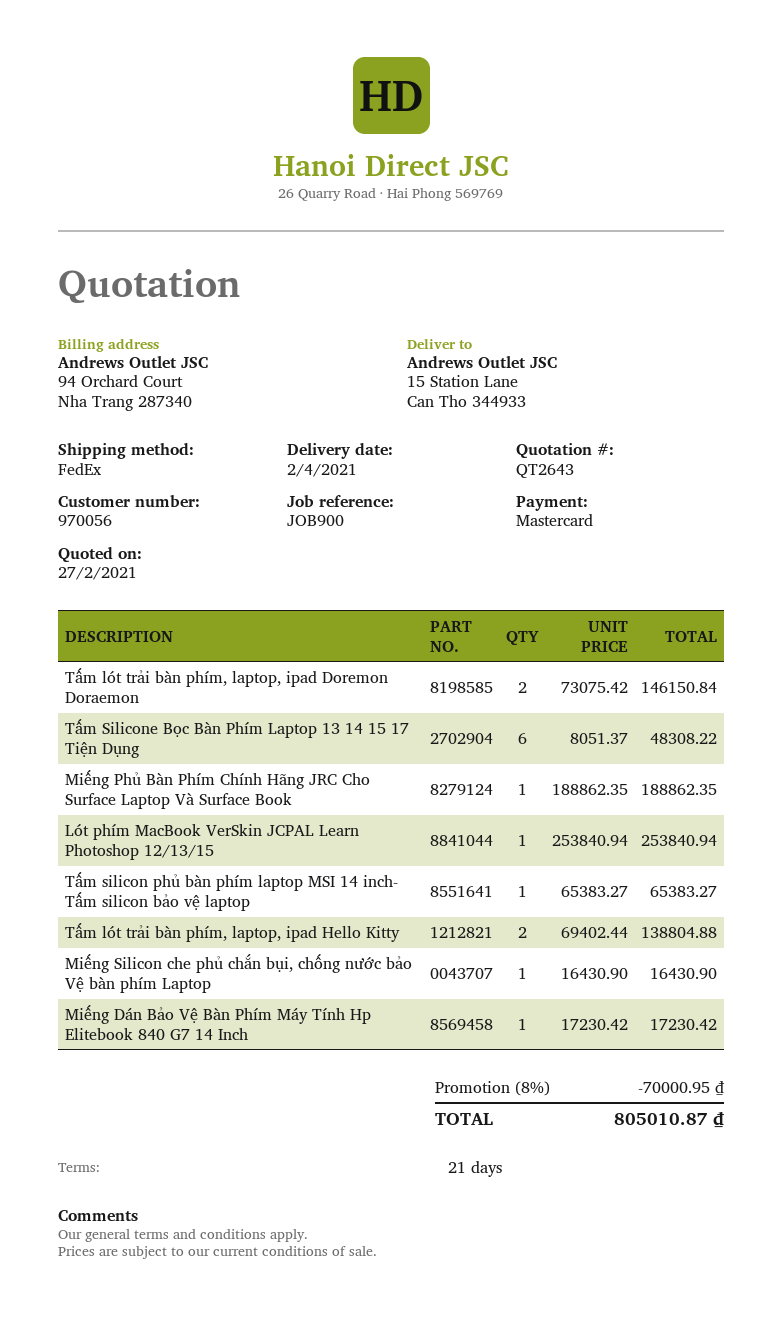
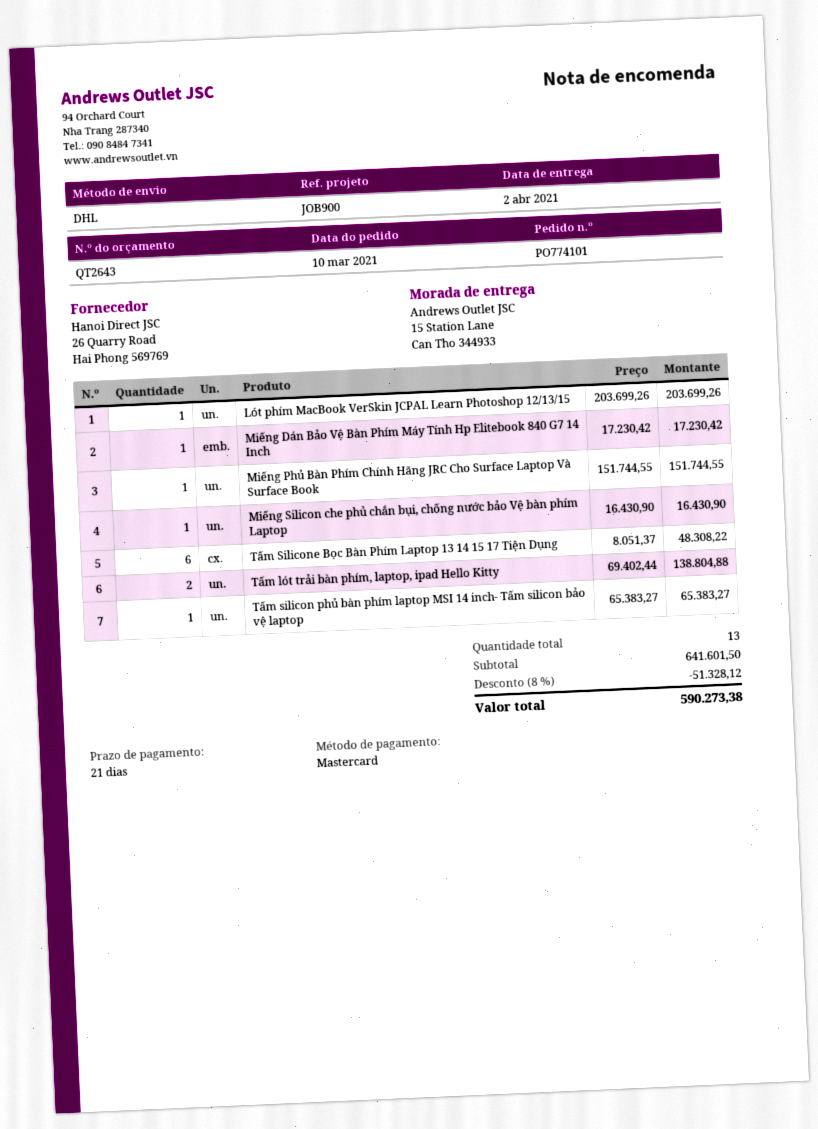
shipping method: FedEx -> DHL
Tấm lót trải bàn phím, laptop, ipad Doremon Doraemon: 2 x 73075.42 = 146150.84 -> none
Miếng Phủ Bàn Phím Chính Hãng JRC Cho Surface Laptop Và Surface Book: 1 x 188862.35 = 188862.35 -> 1 x 151744.55 = 151744.55
Lót phím MacBook VerSkin JCPAL Learn Photoshop 12/13/15: 1 x 253840.94 = 253840.94 -> 1 x 203699.26 = 203699.26
discount: 8% = 70000.95 -> 8% = 51328.12
total: 805010.87 -> 590273.38

